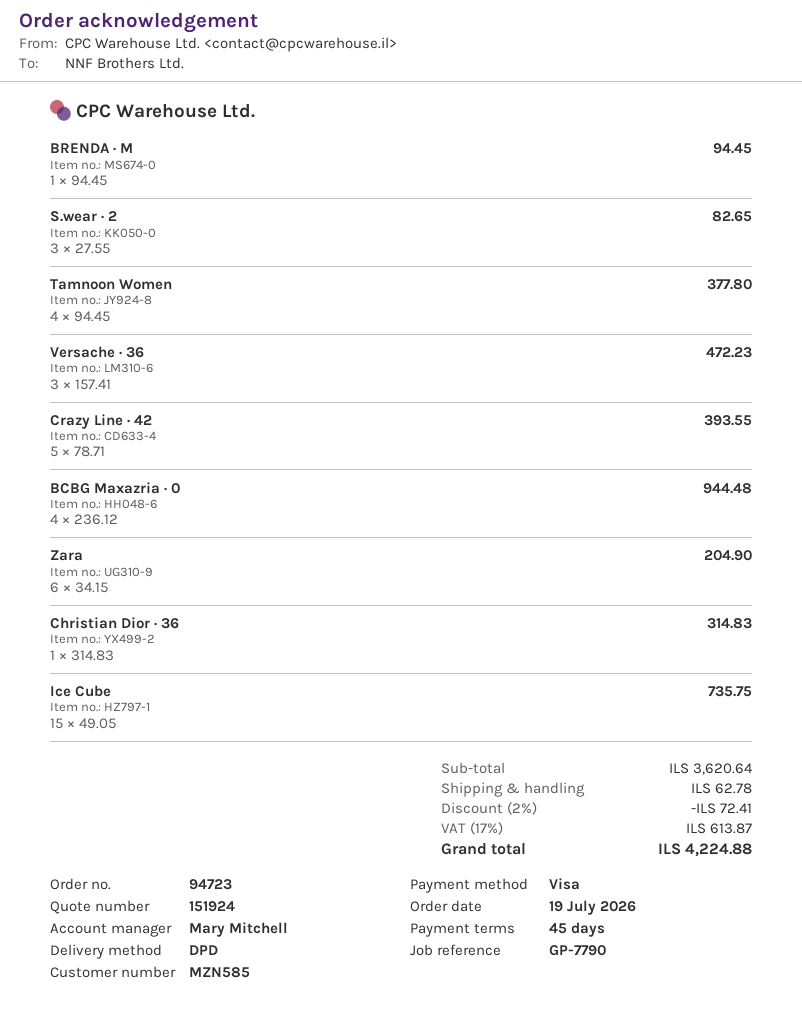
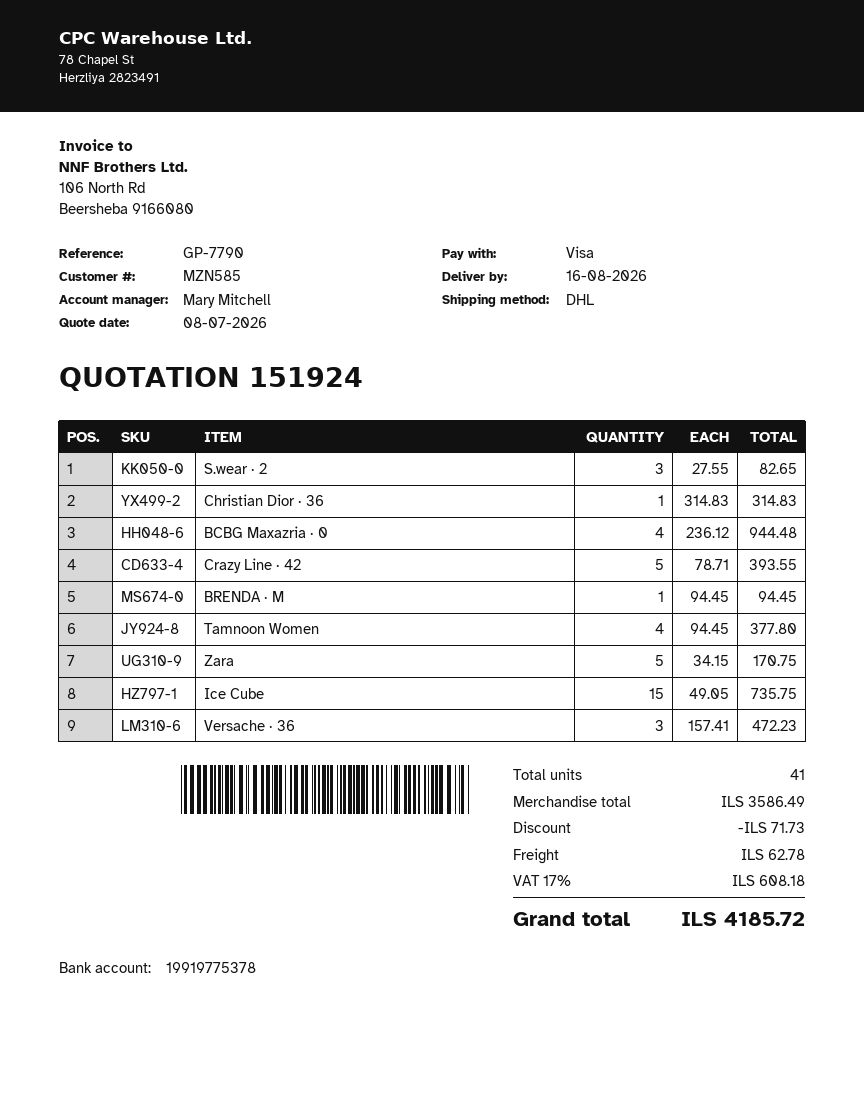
shipping method: DPD -> DHL
Zara: 6 x 34.15 = 204.90 -> 5 x 34.15 = 170.75
subtotal: 3620.64 -> 3586.49
discount: 72.41 -> 71.73
tax: 17% = 613.87 -> 17% = 608.18
total: 4224.88 -> 4185.72

